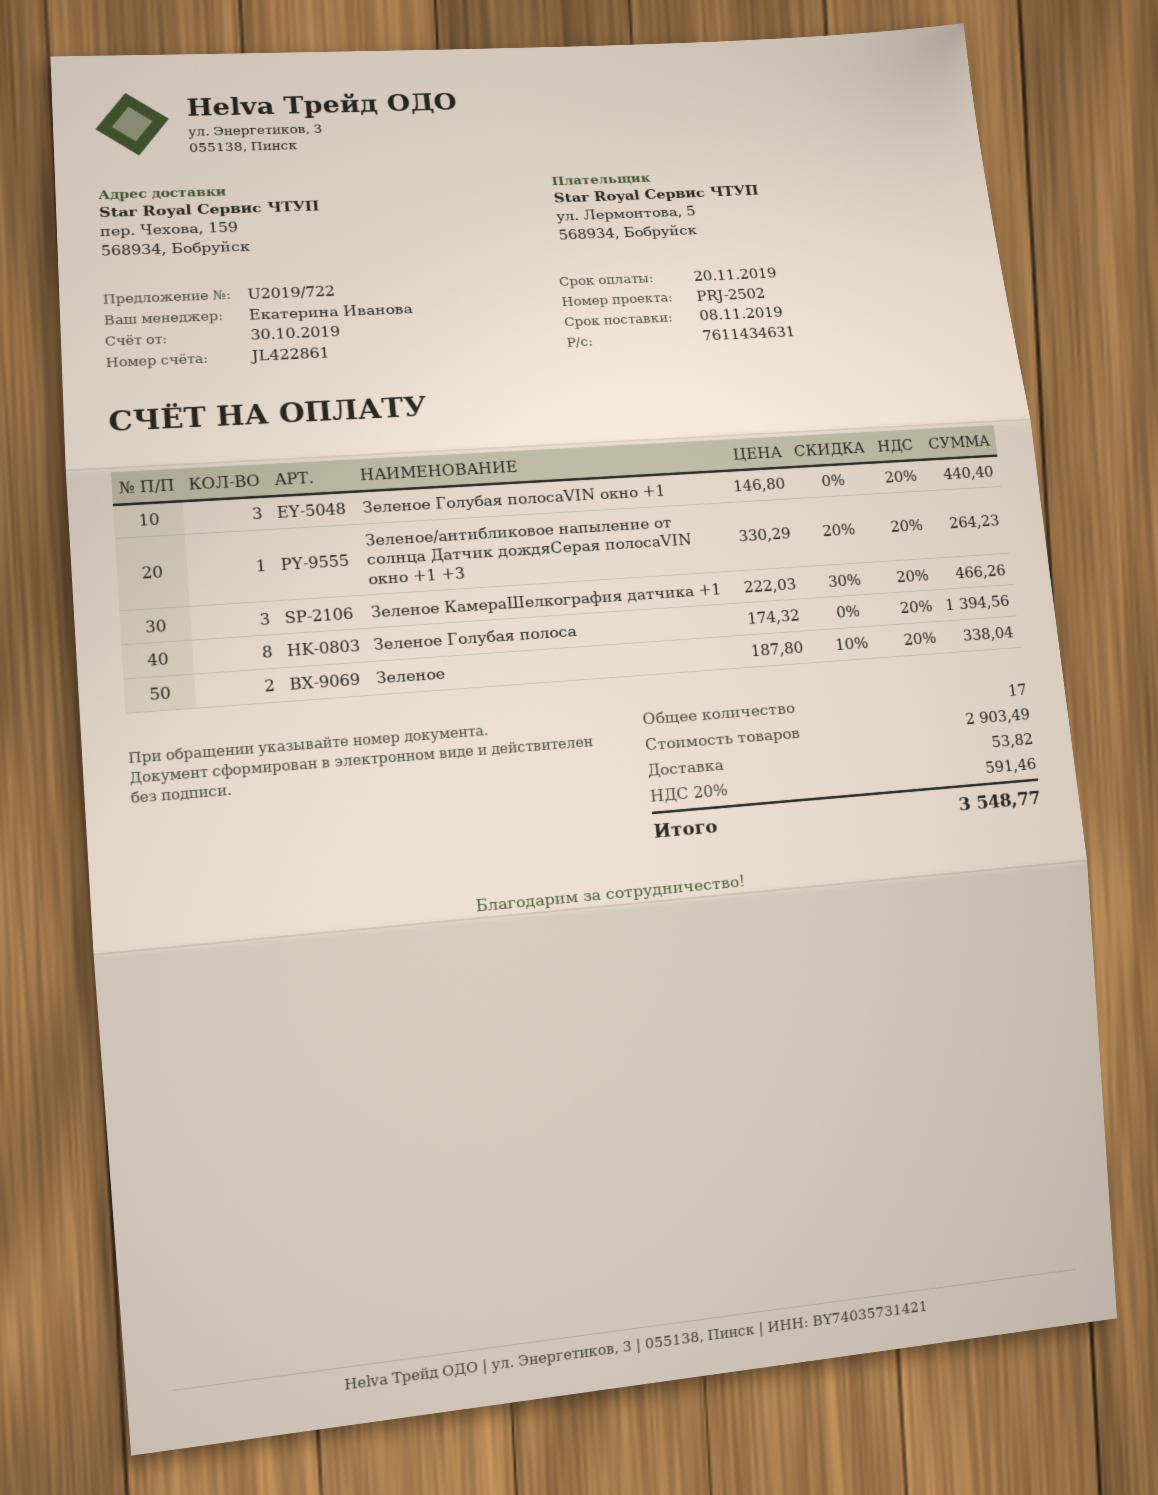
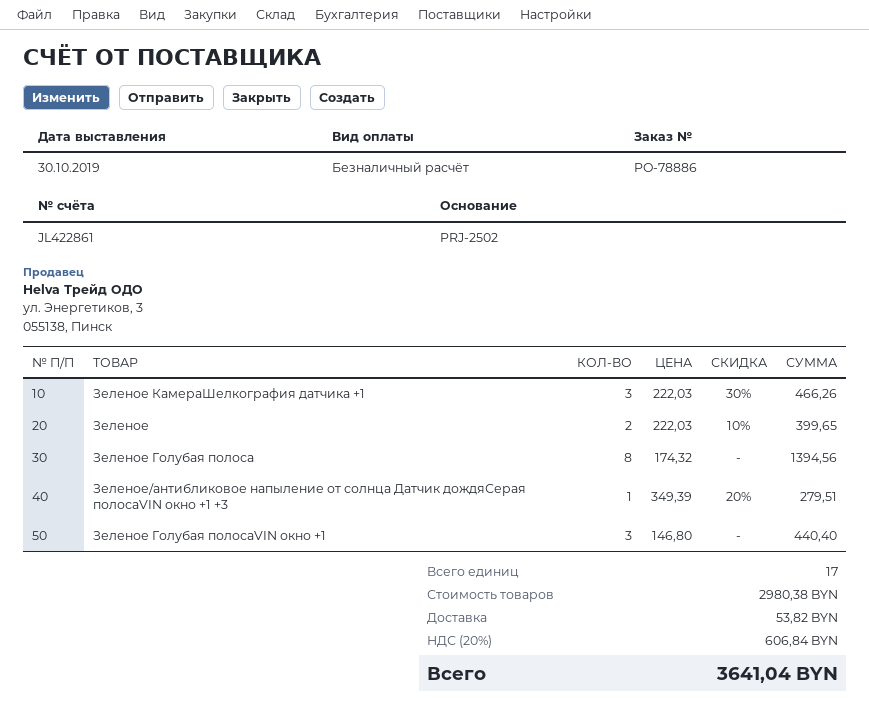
Зеленое/антибликовое напыление от солнца Датчик дождяСерая полосаVIN окно +1 +3: 1 x 330.29 - 20% = 264.23 -> 1 x 349.39 - 20% = 279.51
Зеленое: 2 x 187.80 - 10% = 338.04 -> 2 x 222.03 - 10% = 399.65
subtotal: 2903.49 -> 2980.38
tax: 20% = 591.46 -> 20% = 606.84
total: 3548.77 -> 3641.04

